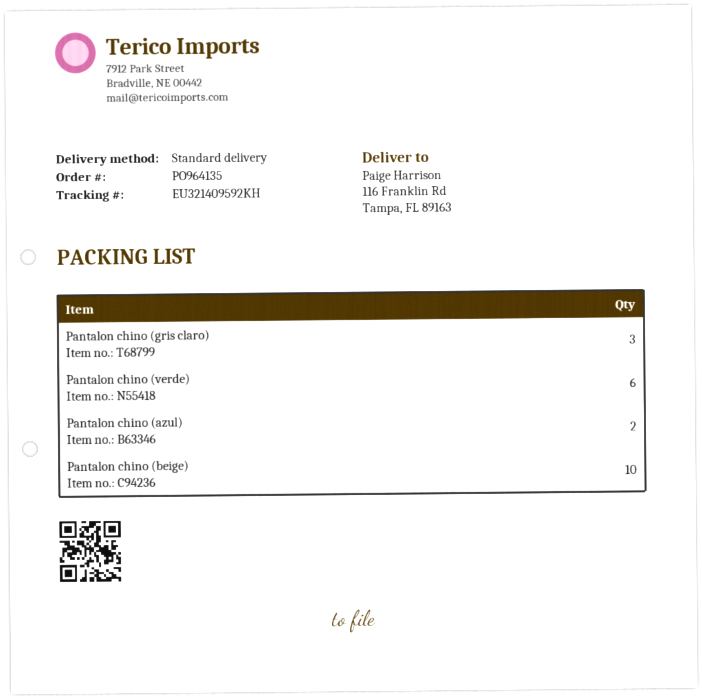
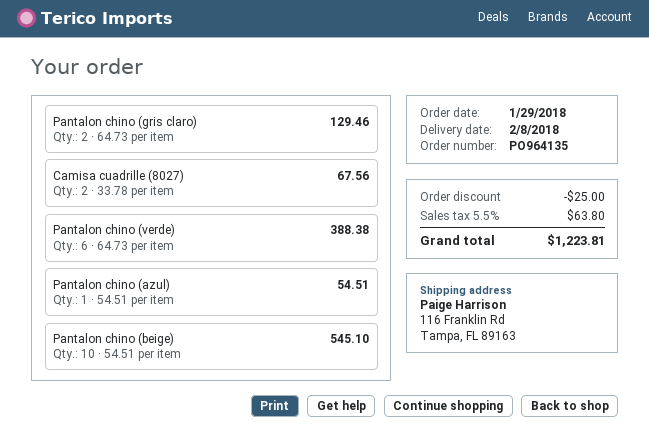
Pantalon chino (gris claro): 3 -> 2
Pantalon chino (azul): 2 -> 1
Camisa cuadrille (8027): none -> 2

